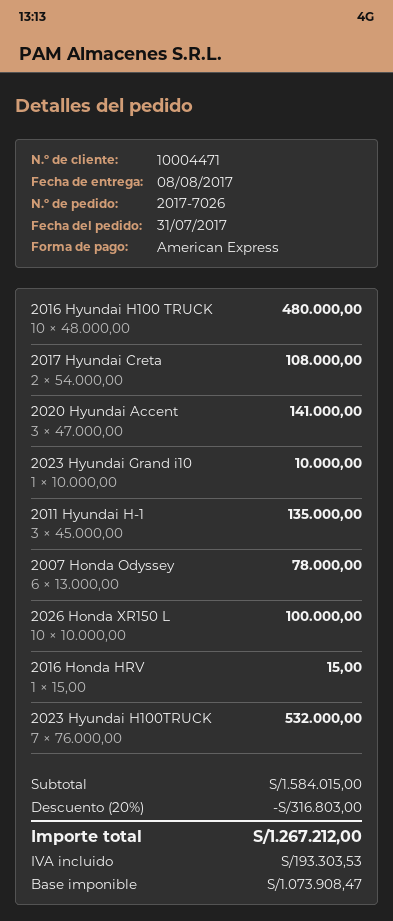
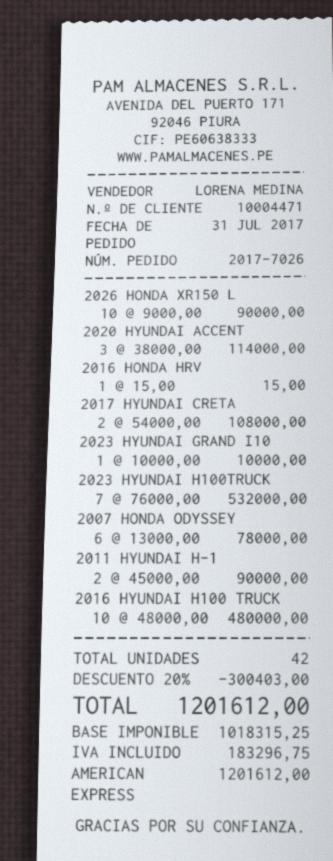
2020 Hyundai Accent: 3 x 47000.00 = 141000.00 -> 3 x 38000.00 = 114000.00
2011 Hyundai H-1: 3 x 45000.00 = 135000.00 -> 2 x 45000.00 = 90000.00
2026 Honda XR150 L: 10 x 10000.00 = 100000.00 -> 10 x 9000.00 = 90000.00
discount: 20% = 316803.00 -> 20% = 300403.00
net: 1073908.47 -> 1018315.25
tax: 193303.53 -> 183296.75
total: 1267212.00 -> 1201612.00

